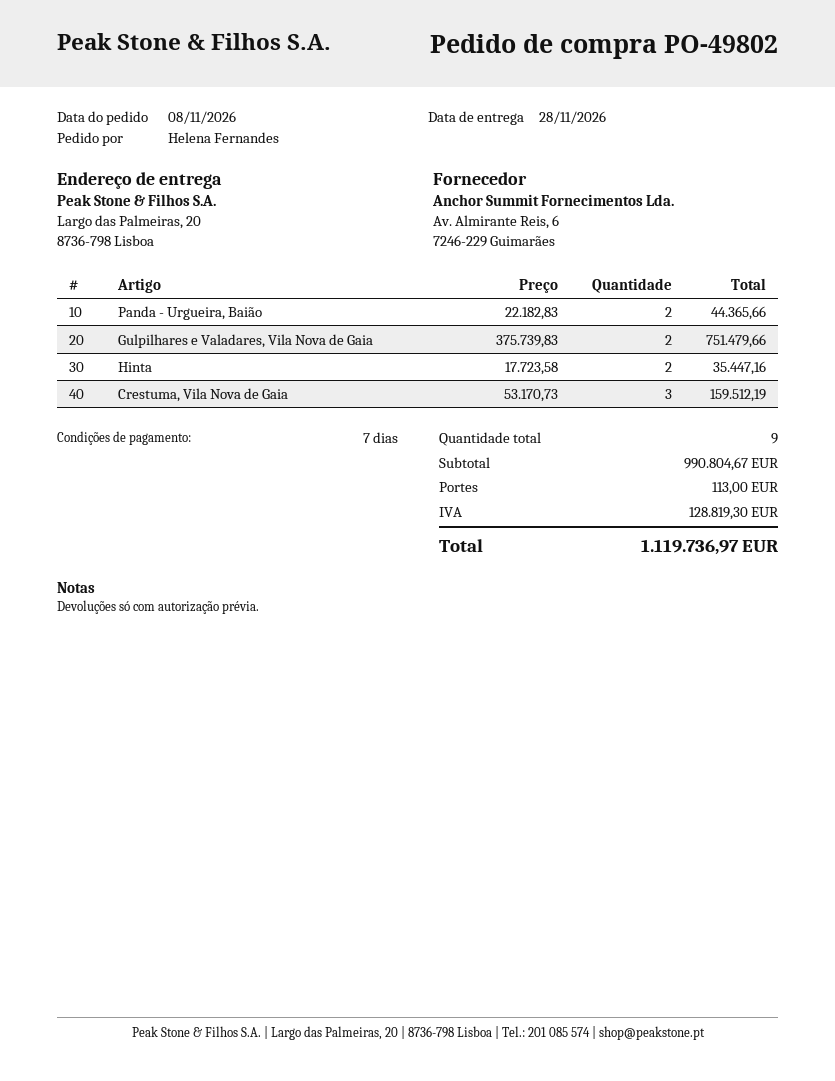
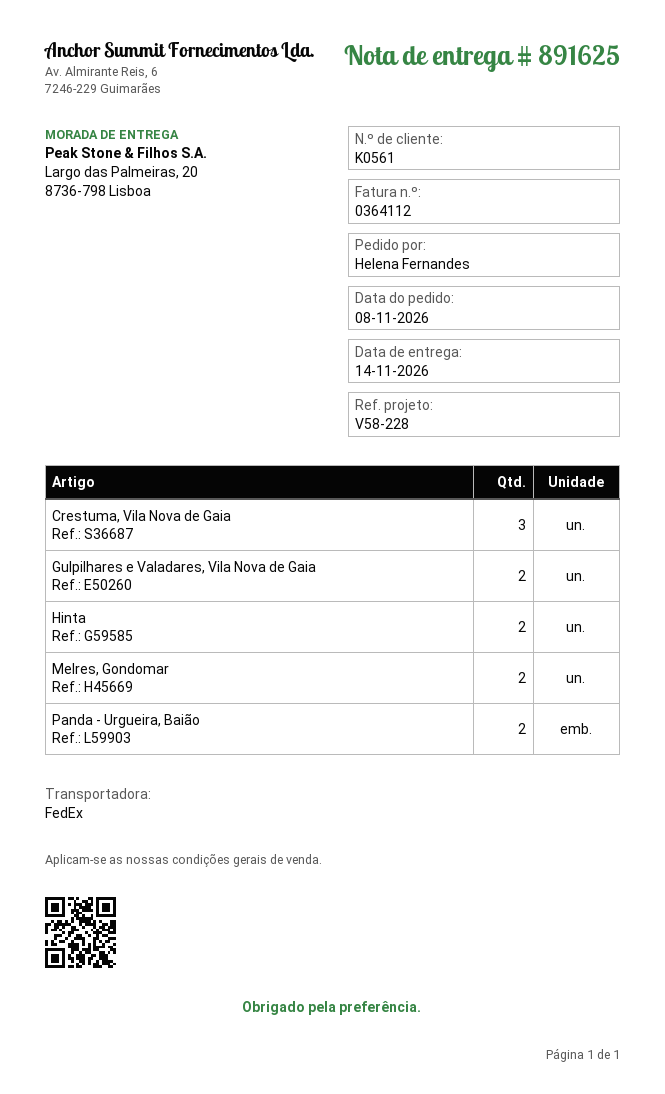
delivery date: 2026-11-28 -> 2026-11-14
Melres, Gondomar: none -> 2

